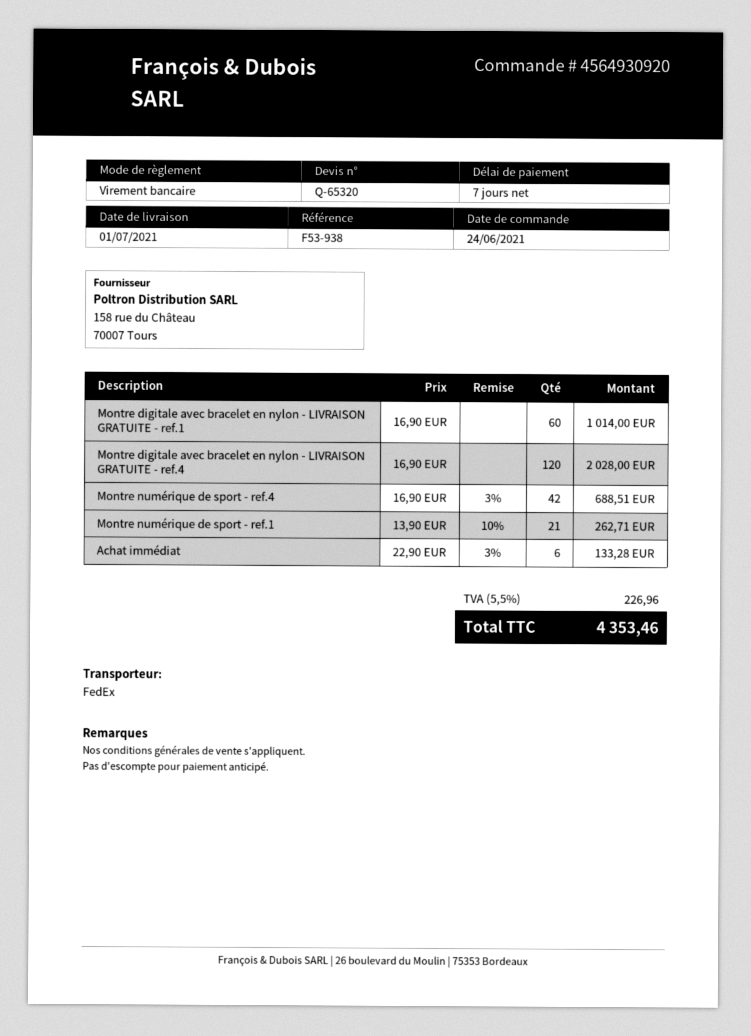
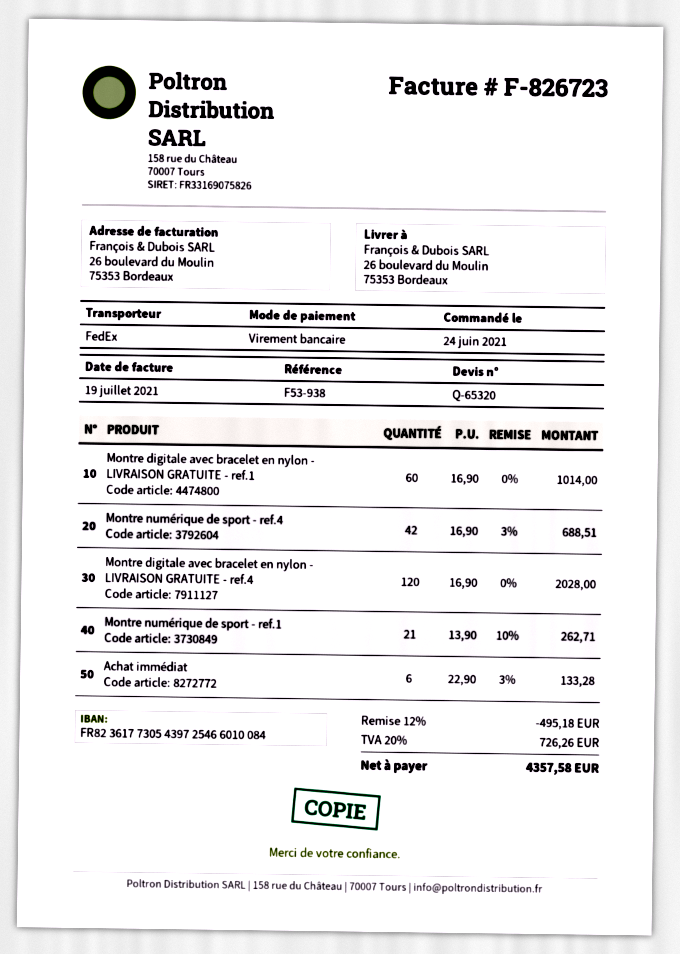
discount: none -> 12% = 495.18
tax: 5.5% = 226.96 -> 20% = 726.26
total: 4353.46 -> 4357.58

